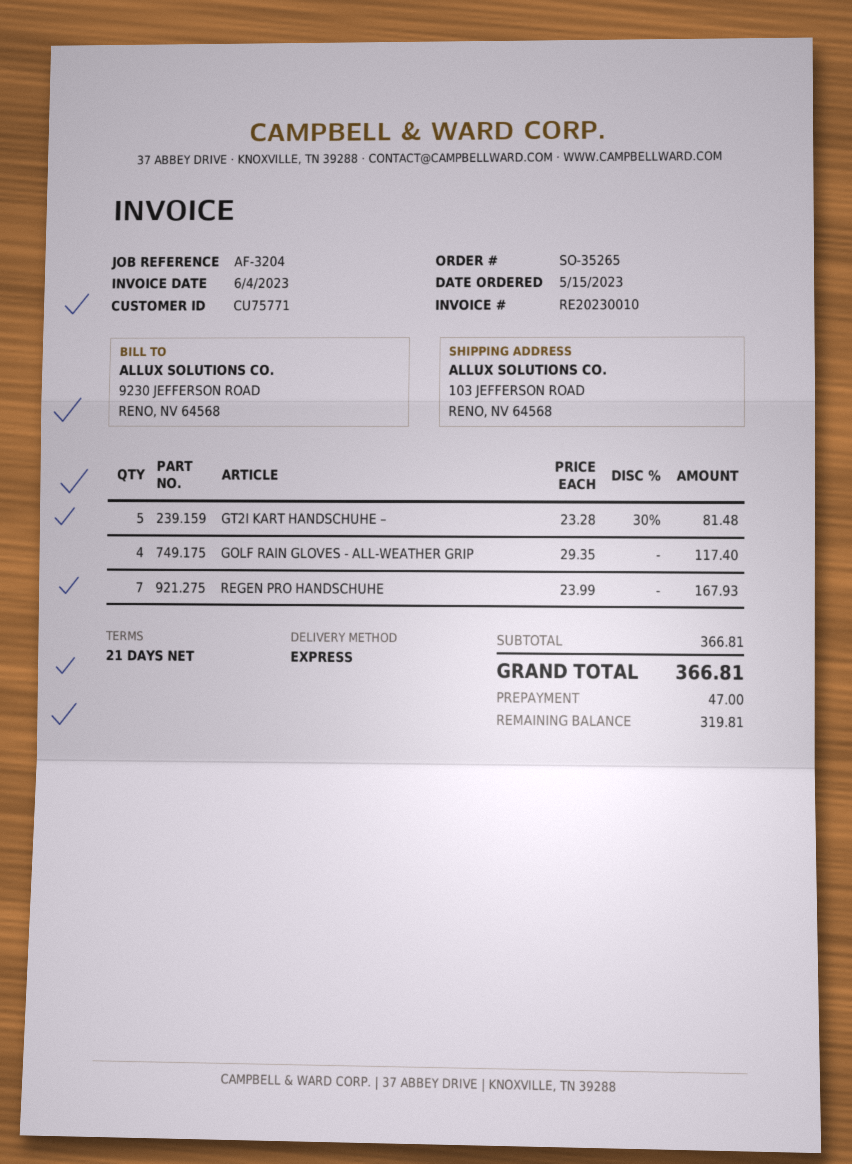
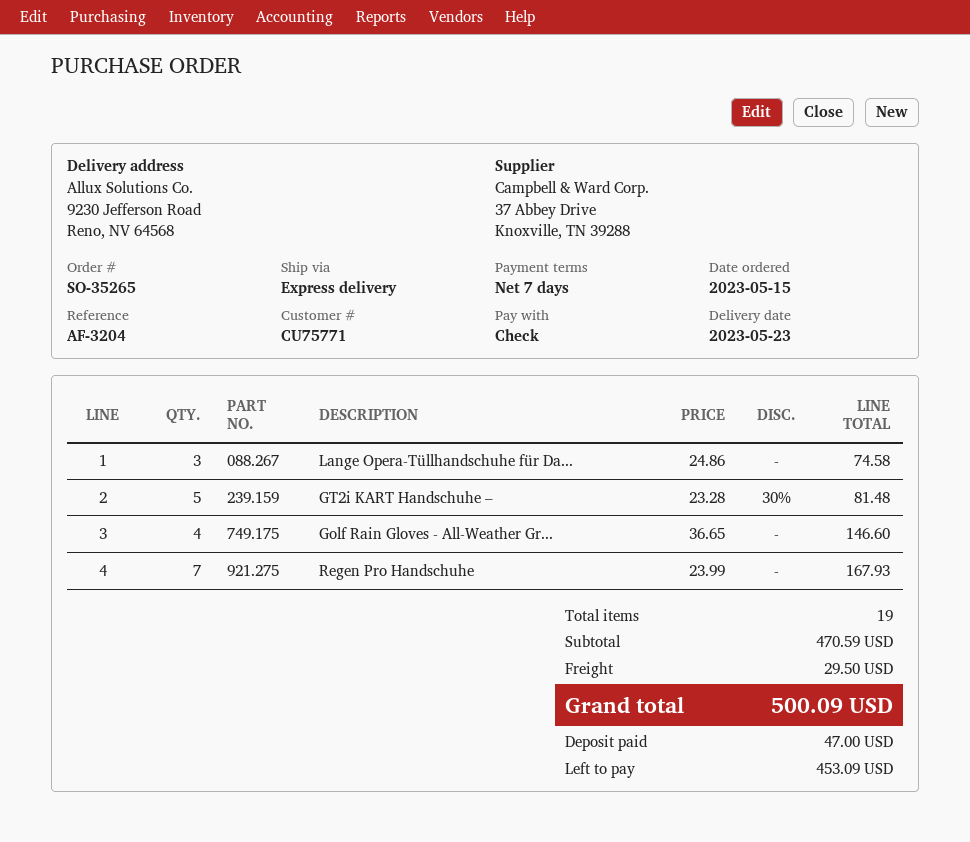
payment terms: 21 days -> 7 days
ship to: 103 JEFFERSON ROAD, RENO, NV 64568 -> 9230 Jefferson Road, Reno, NV 64568
GOLF RAIN GLOVES - ALL-WEATHER GRIP: 4 x 29.35 = 117.40 -> 4 x 36.65 = 146.60
Lange Opera-Tüllhandschuhe für Da...: none -> 3 x 24.86 = 74.58
subtotal: 366.81 -> 470.59
shipping: none -> 29.50
total: 366.81 -> 500.09
balance: 319.81 -> 453.09

